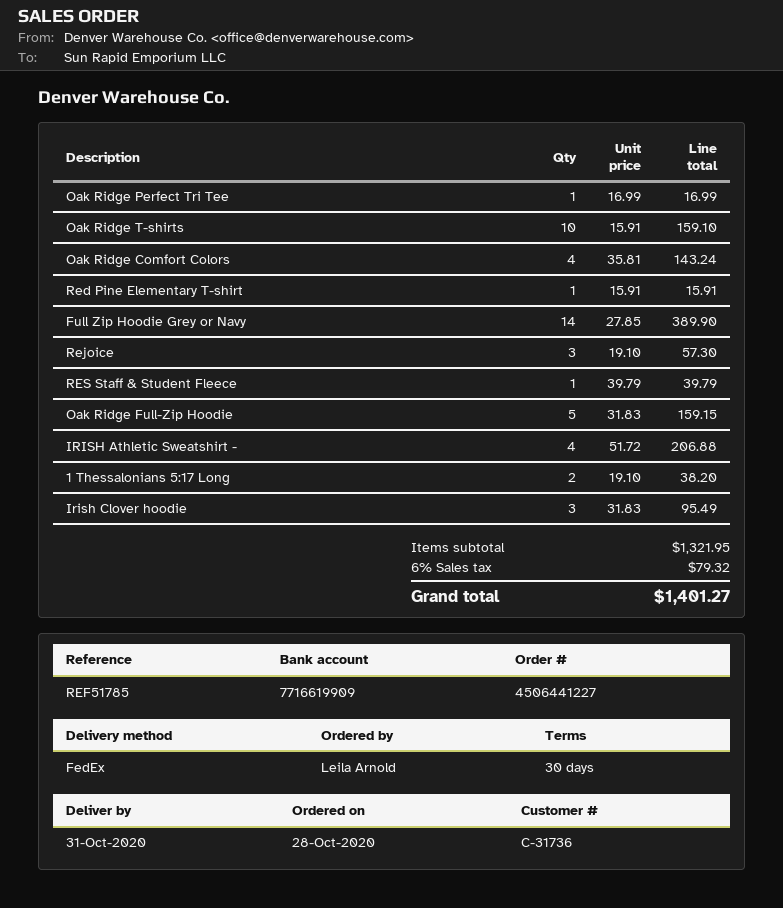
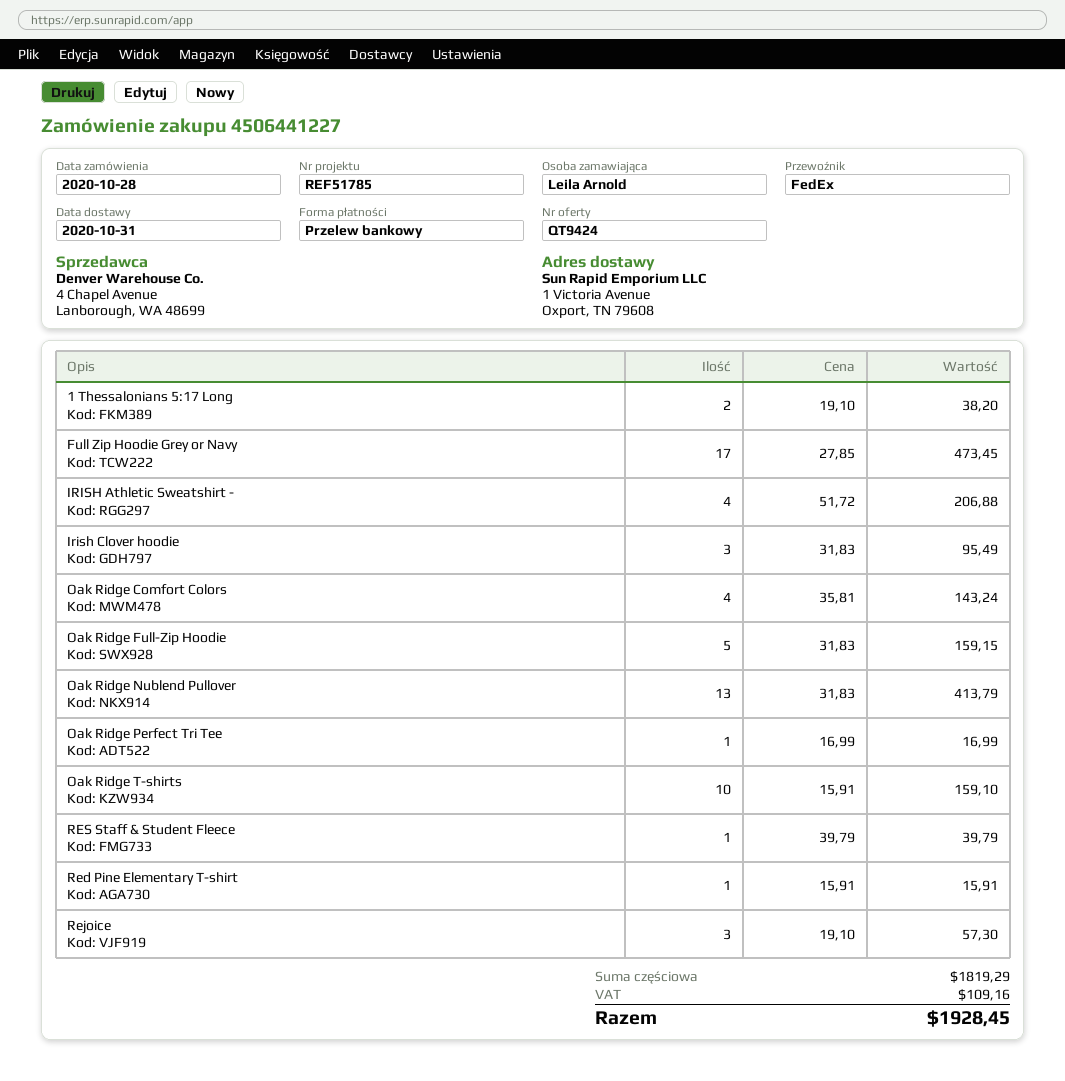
Full Zip Hoodie Grey or Navy: 14 x 27.85 = 389.90 -> 17 x 27.85 = 473.45
Oak Ridge Nublend Pullover: none -> 13 x 31.83 = 413.79
subtotal: 1321.95 -> 1819.29
tax: 79.32 -> 109.16
total: 1401.27 -> 1928.45

